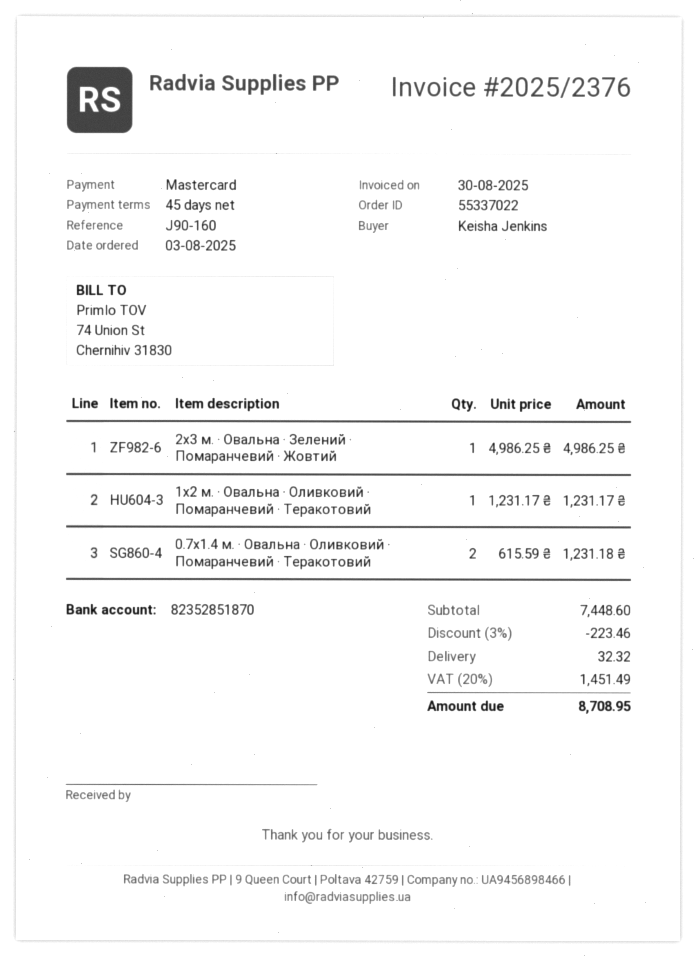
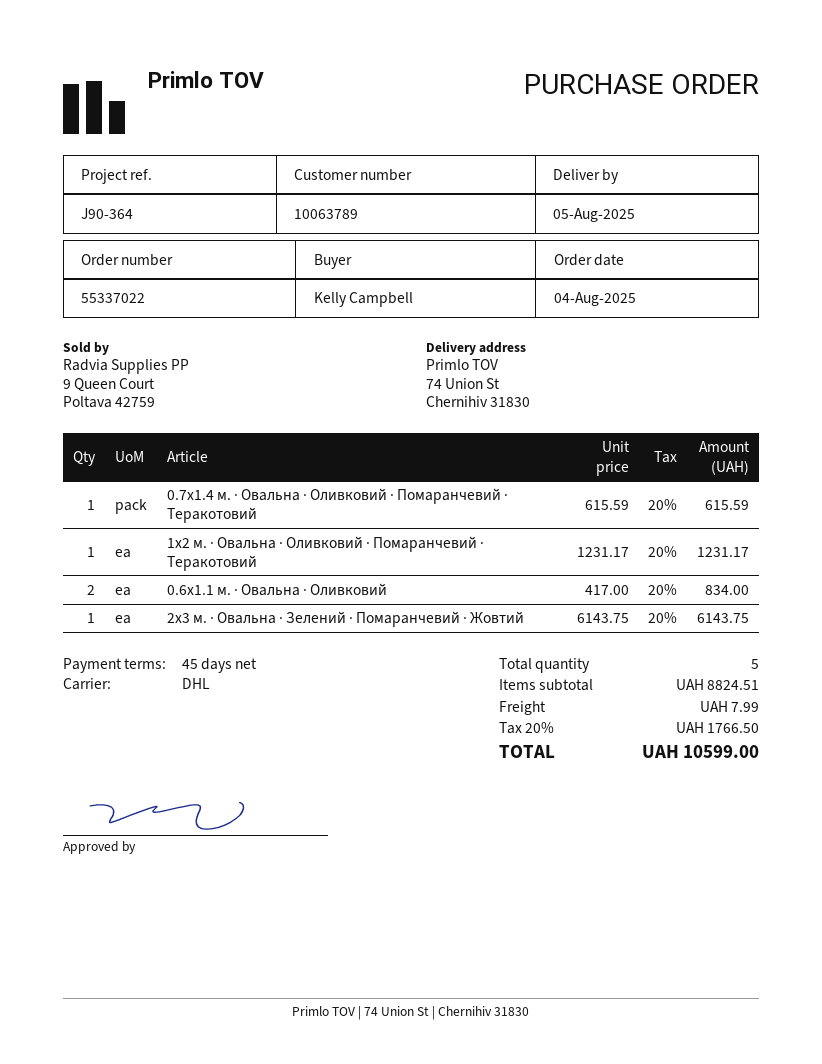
order date: 2025-08-03 -> 2025-08-04
reference: J90-160 -> J90-364
ordered by: Keisha Jenkins -> Kelly Campbell
2x3 м. · Овальна · Зелений · Помаранчевий · Жовтий: 1 x 4986.25 = 4986.25 -> 1 x 6143.75 = 6143.75
0.7x1.4 м. · Овальна · Оливковий · Помаранчевий · Теракотовий: 2 x 615.59 = 1231.18 -> 1 x 615.59 = 615.59
0.6x1.1 м. · Овальна · Оливковий: none -> 2 x 417.00 = 834.00
subtotal: 7448.60 -> 8824.51
discount: 3% = 223.46 -> none
shipping: 32.32 -> 7.99
tax: 20% = 1451.49 -> 20% = 1766.50
total: 8708.95 -> 10599.00

